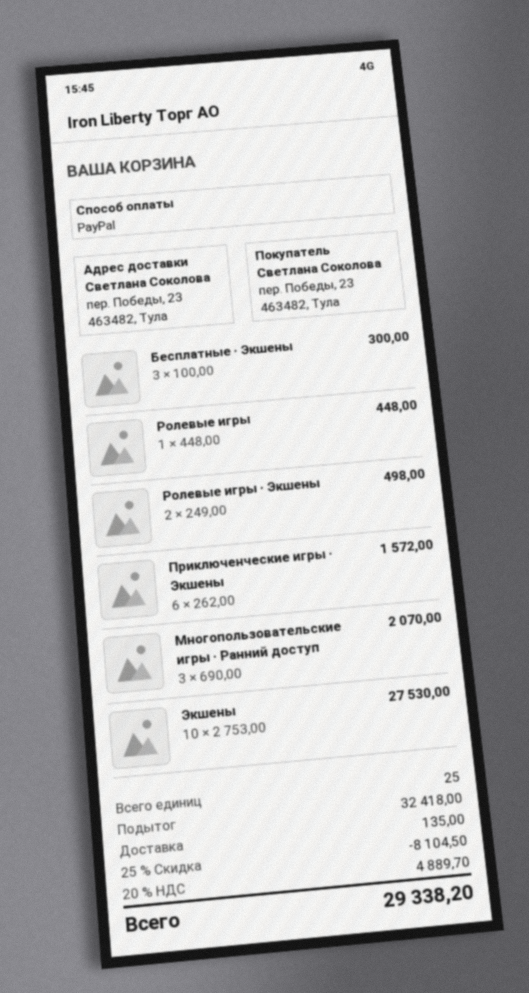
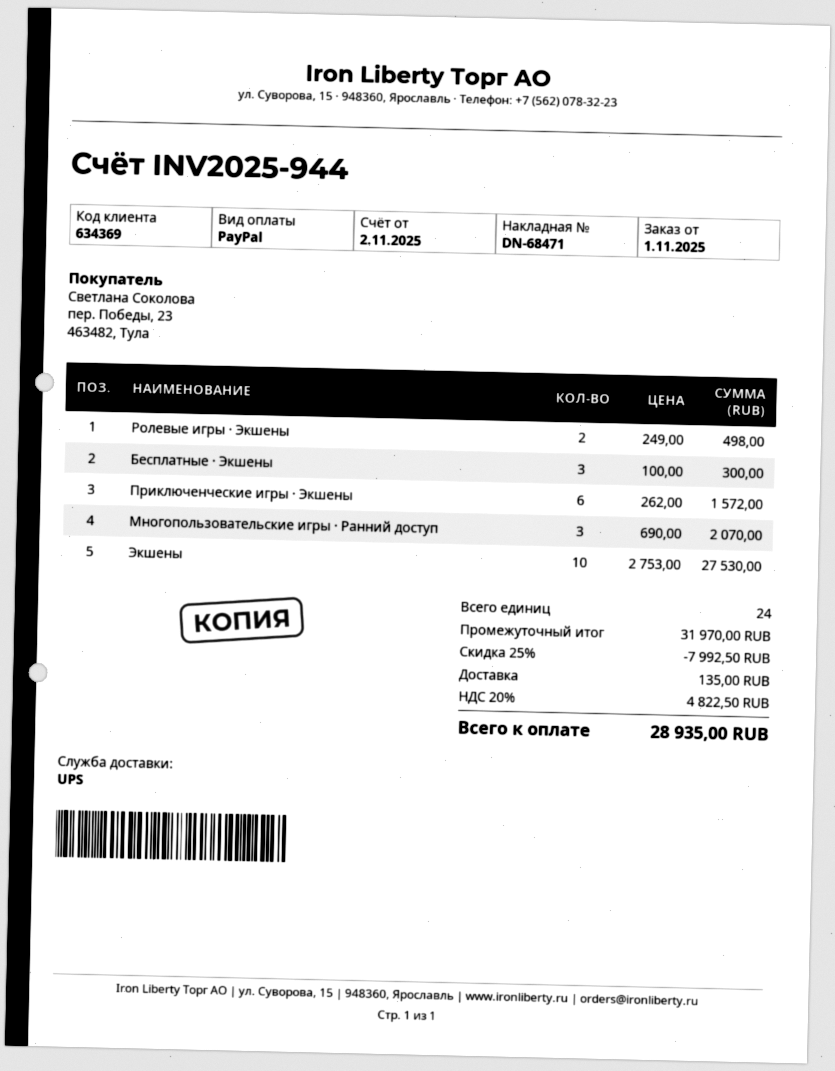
Ролевые игры: 1 x 448.00 = 448.00 -> none
total quantity: 25 -> 24
subtotal: 32418.00 -> 31970.00
discount: 25% = 8104.50 -> 25% = 7992.50
tax: 20% = 4889.70 -> 20% = 4822.50
total: 29338.20 -> 28935.00

